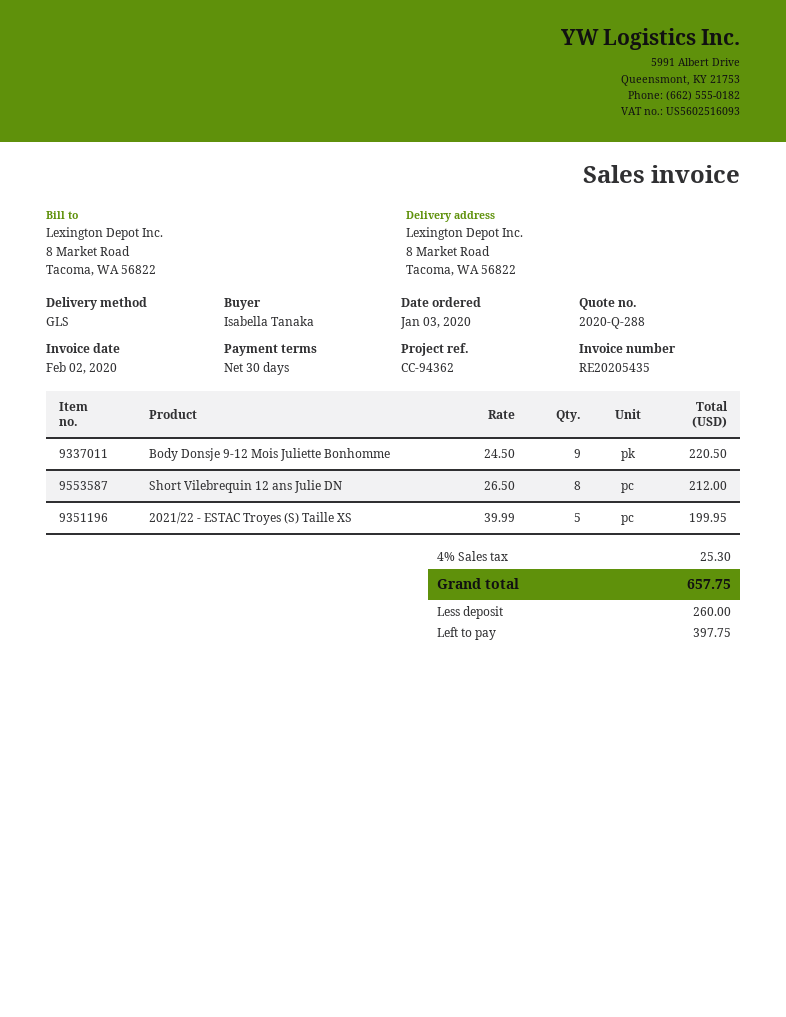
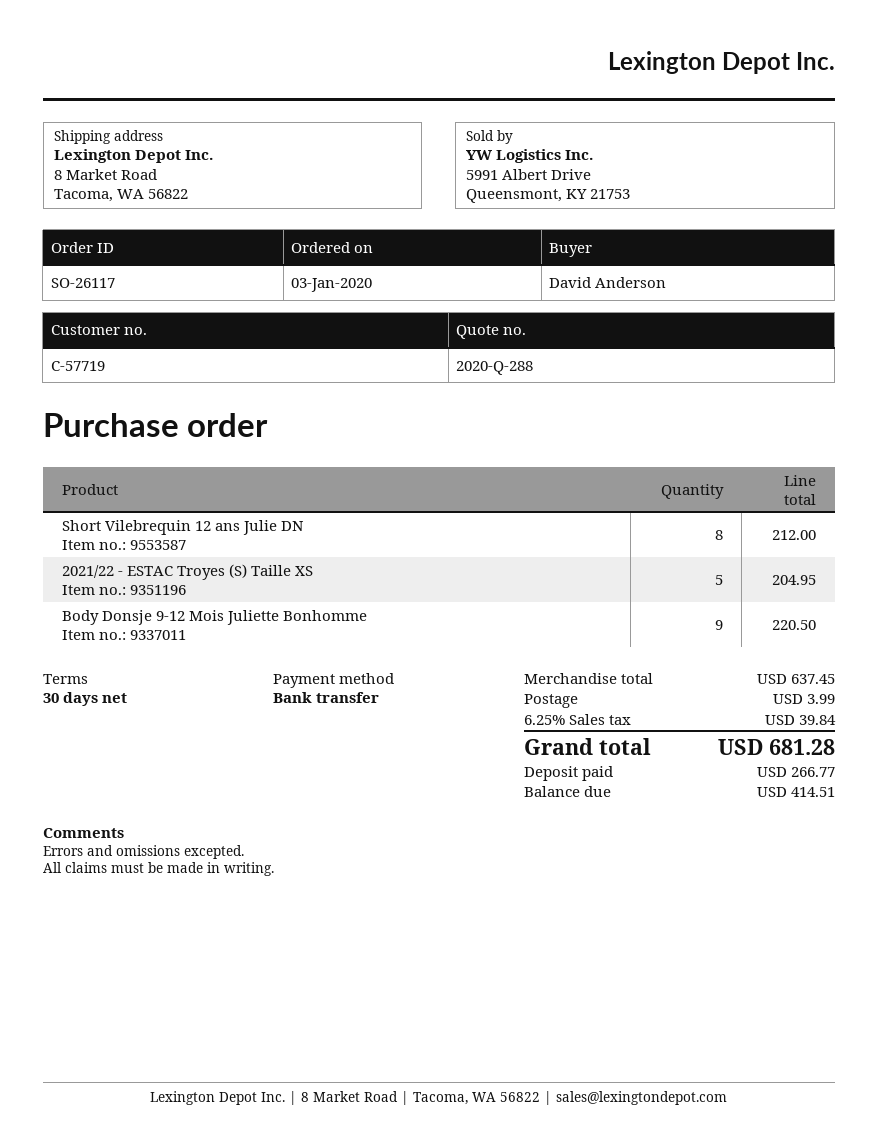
ordered by: Isabella Tanaka -> David Anderson
2021/22 - ESTAC Troyes (S) Taille XS: 5 for 199.95 -> 5 for 204.95
shipping: none -> 3.99
tax: 4% = 25.30 -> 6.25% = 39.84
total: 657.75 -> 681.28
deposit: 260.00 -> 266.77
balance: 397.75 -> 414.51

